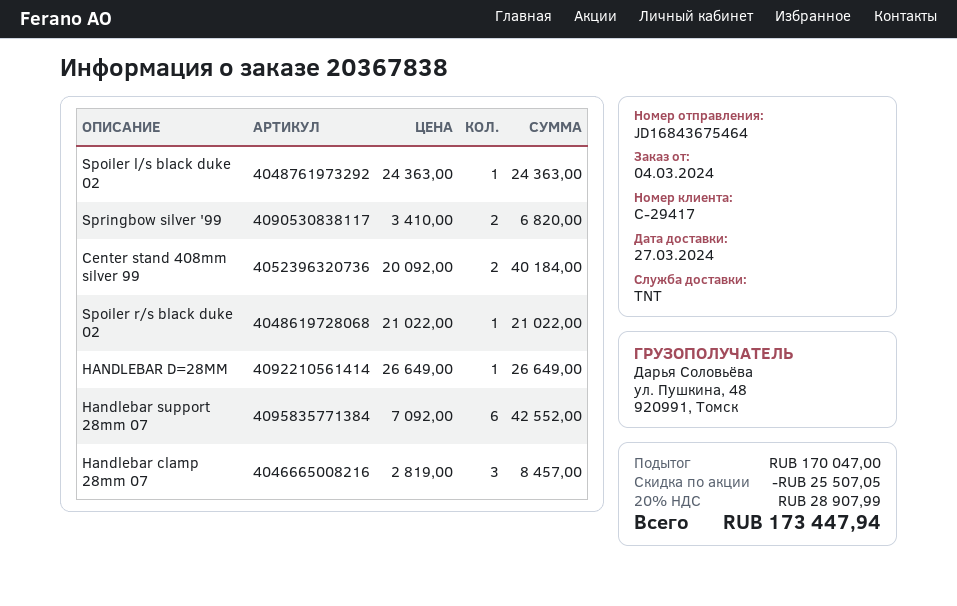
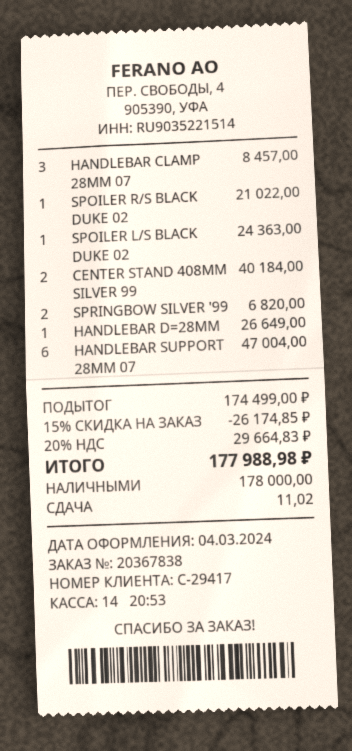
Handlebar support 28mm 07: 6 for 42552.00 -> 6 for 47004.00
subtotal: 170047.00 -> 174499.00
discount: 25507.05 -> 26174.85
tax: 20% = 28907.99 -> 20% = 29664.83
total: 173447.94 -> 177988.98

